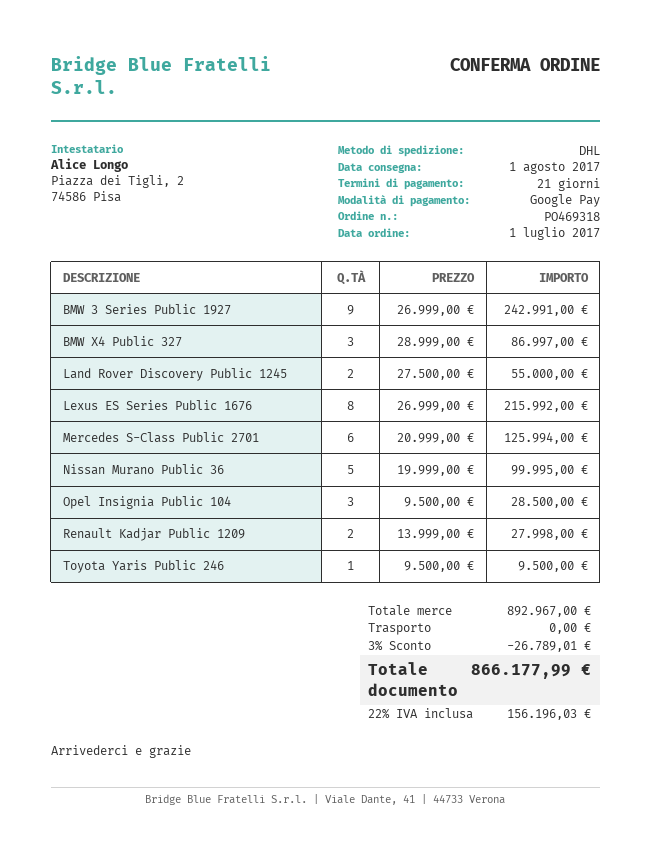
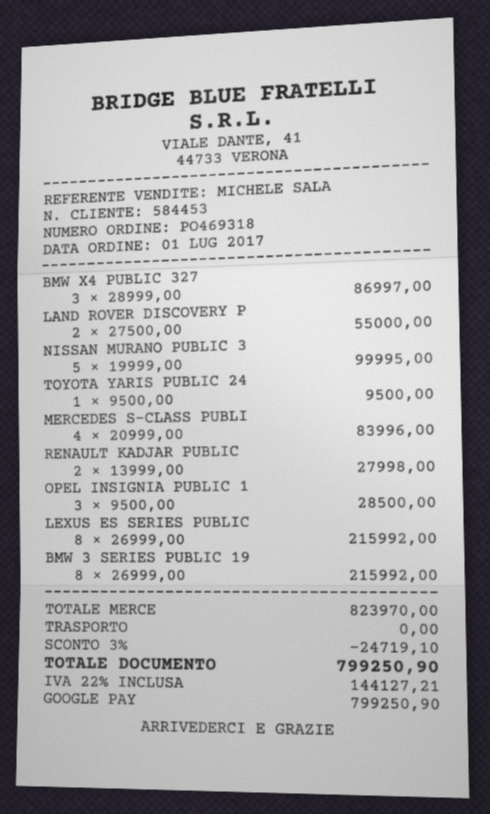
BMW 3 Series Public 1927: 9 x 26999.00 = 242991.00 -> 8 x 26999.00 = 215992.00
Mercedes S-Class Public 2701: 6 x 20999.00 = 125994.00 -> 4 x 20999.00 = 83996.00
subtotal: 892967.00 -> 823970.00
discount: 3% = 26789.01 -> 3% = 24719.10
tax: 22% = 156196.03 -> 22% = 144127.21
total: 866177.99 -> 799250.90

